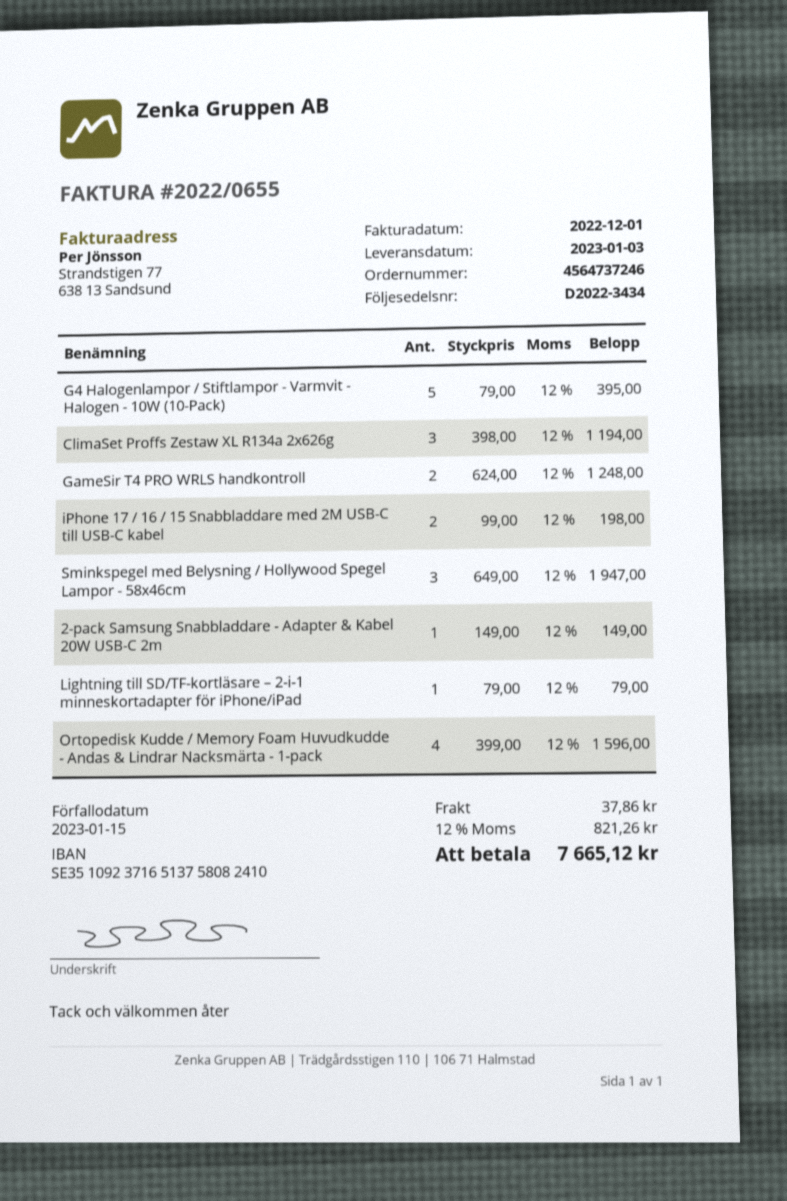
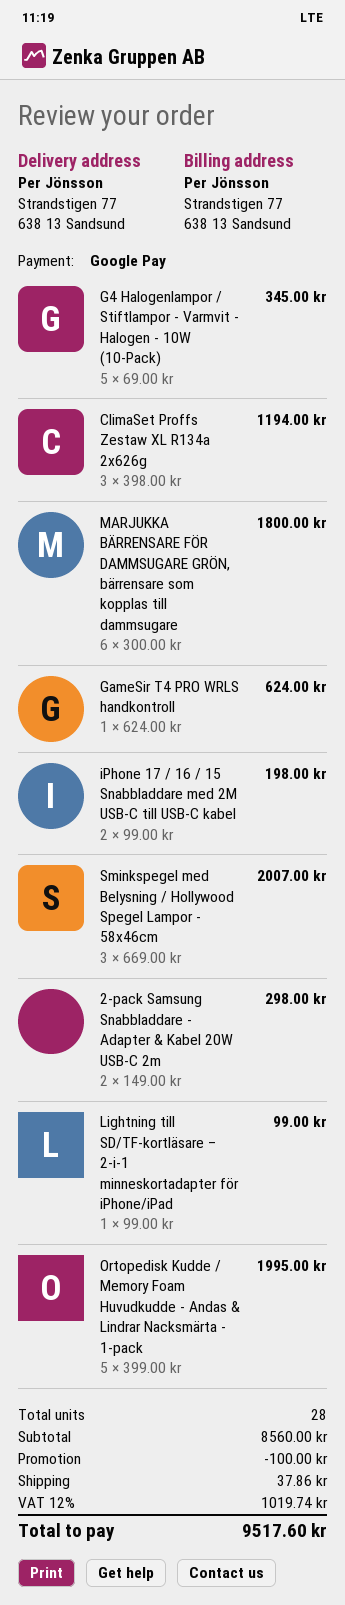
G4 Halogenlampor / Stiftlampor - Varmvit - Halogen - 10W (10-Pack): 5 x 79.00 = 395.00 -> 5 x 69.00 = 345.00
GameSir T4 PRO WRLS handkontroll: 2 x 624.00 = 1248.00 -> 1 x 624.00 = 624.00
Sminkspegel med Belysning / Hollywood Spegel Lampor - 58x46cm: 3 x 649.00 = 1947.00 -> 3 x 669.00 = 2007.00
2-pack Samsung Snabbladdare - Adapter & Kabel 20W USB-C 2m: 1 x 149.00 = 149.00 -> 2 x 149.00 = 298.00
Lightning till SD/TF-kortläsare – 2-i-1 minneskortadapter för iPhone/iPad: 1 x 79.00 = 79.00 -> 1 x 99.00 = 99.00
Ortopedisk Kudde / Memory Foam Huvudkudde - Andas & Lindrar Nacksmärta - 1-pack: 4 x 399.00 = 1596.00 -> 5 x 399.00 = 1995.00
MARJUKKA BÄRRENSARE FÖR DAMMSUGARE GRÖN, bärrensare som kopplas till dammsugare: none -> 6 x 300.00 = 1800.00
discount: none -> 100.00
tax: 12% = 821.26 -> 12% = 1019.74
total: 7665.12 -> 9517.60

